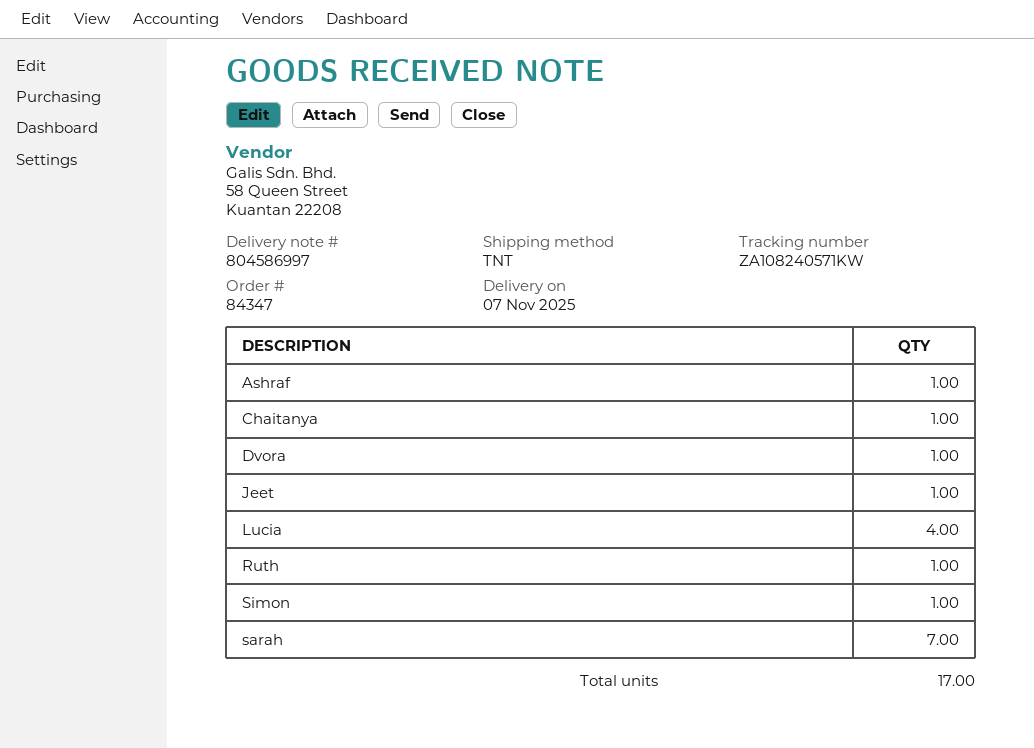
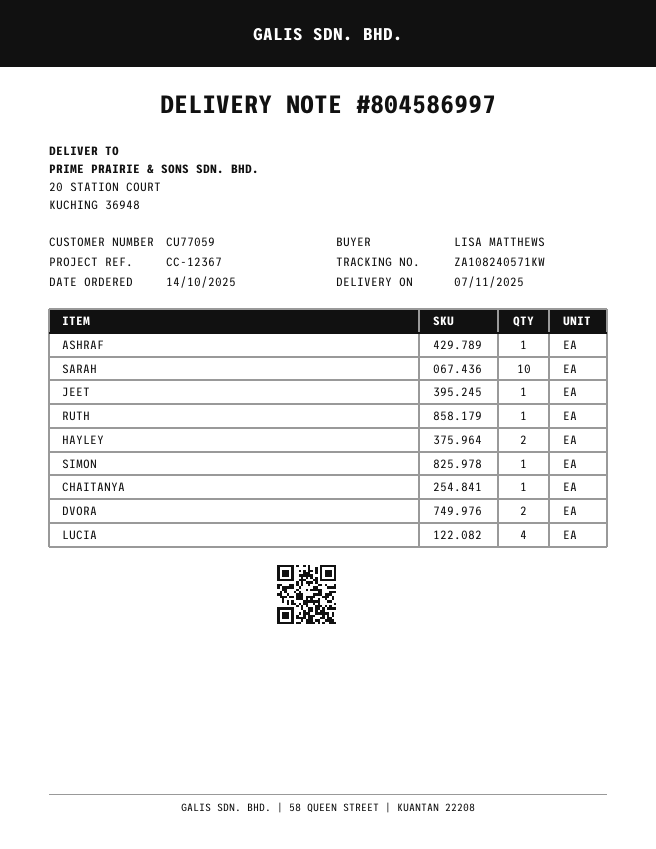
Dvora: 1 -> 2
sarah: 7 -> 10
HAYLEY: none -> 2

